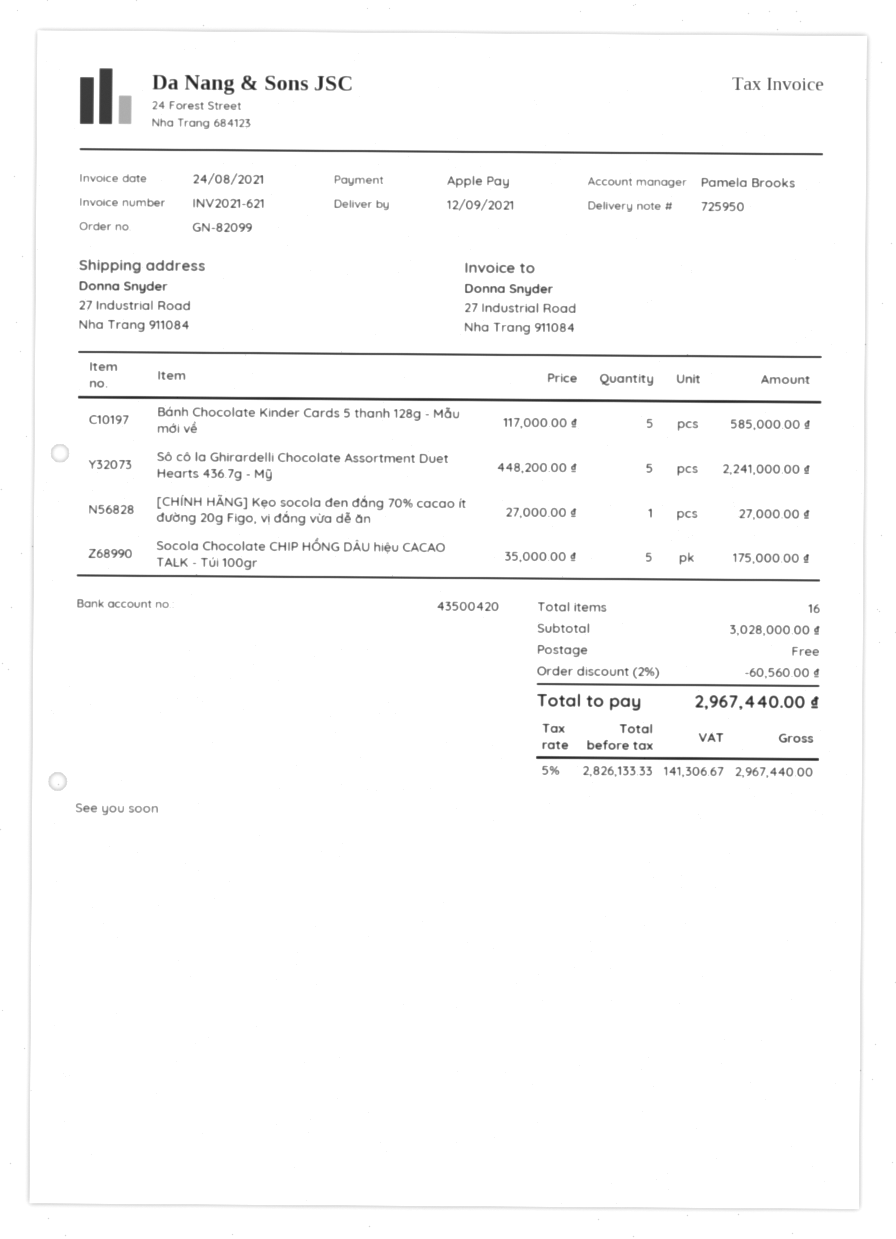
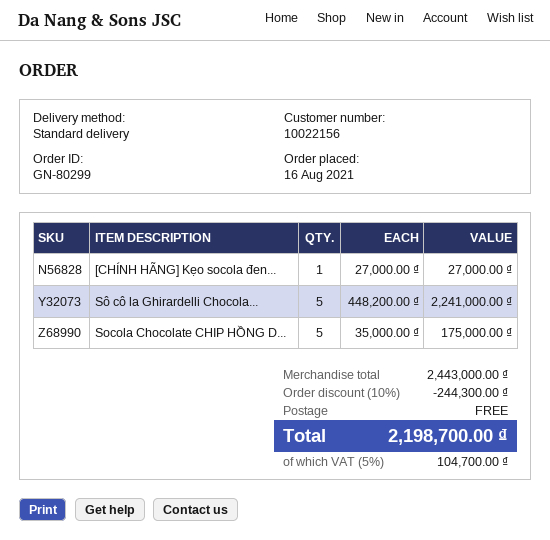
order number: GN-82099 -> GN-80299
Bánh Chocolate Kinder Cards 5 thanh 128g - Mẫu mới về: 5 x 117000.00 = 585000.00 -> none
subtotal: 3028000.00 -> 2443000.00
discount: 2% = 60560.00 -> 10% = 244300.00
tax: 5% = 141306.67 -> 5% = 104700.00
total: 2967440.00 -> 2198700.00

